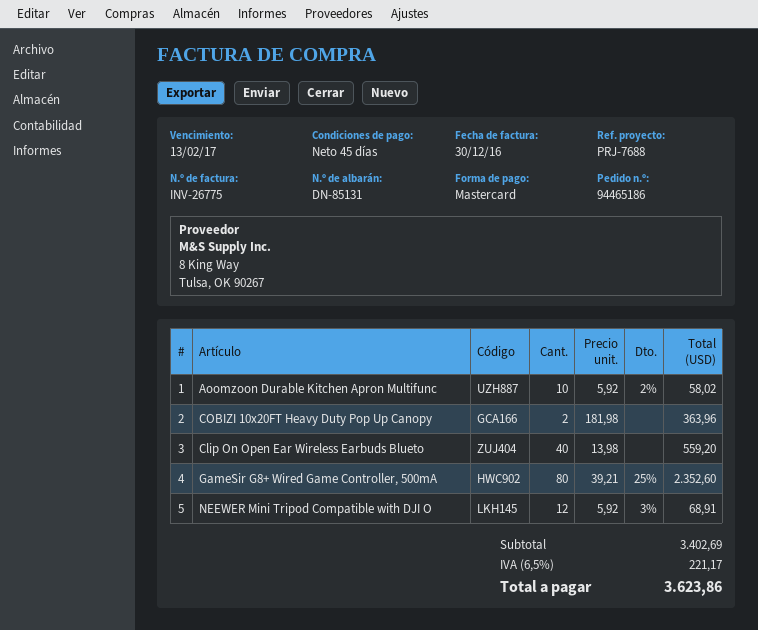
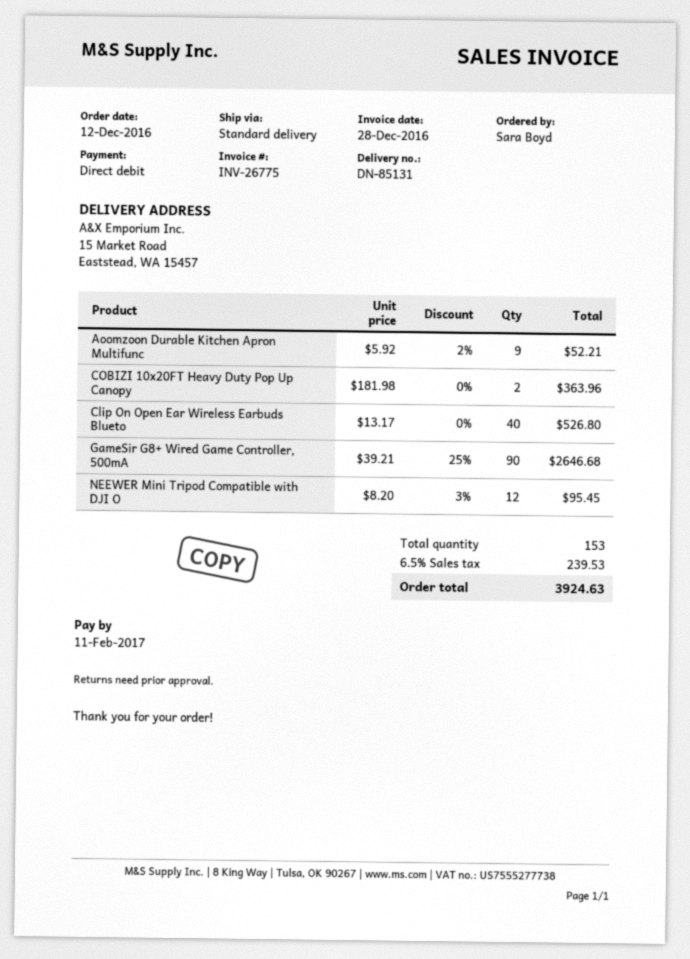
invoice date: 2016-12-30 -> 2016-12-28
due date: 2017-02-13 -> 2017-02-11
payment method: Mastercard -> direct debit
Aoomzoon Durable Kitchen Apron Multifunc: 10 x 5.92 - 2% = 58.02 -> 9 x 5.92 - 2% = 52.21
Clip On Open Ear Wireless Earbuds Blueto: 40 x 13.98 = 559.20 -> 40 x 13.17 = 526.80
GameSir G8+ Wired Game Controller, 500mA: 80 x 39.21 - 25% = 2352.60 -> 90 x 39.21 - 25% = 2646.68
NEEWER Mini Tripod Compatible with DJI O: 12 x 5.92 - 3% = 68.91 -> 12 x 8.20 - 3% = 95.45
tax: 6.5% = 221.17 -> 6.5% = 239.53
total: 3623.86 -> 3924.63

